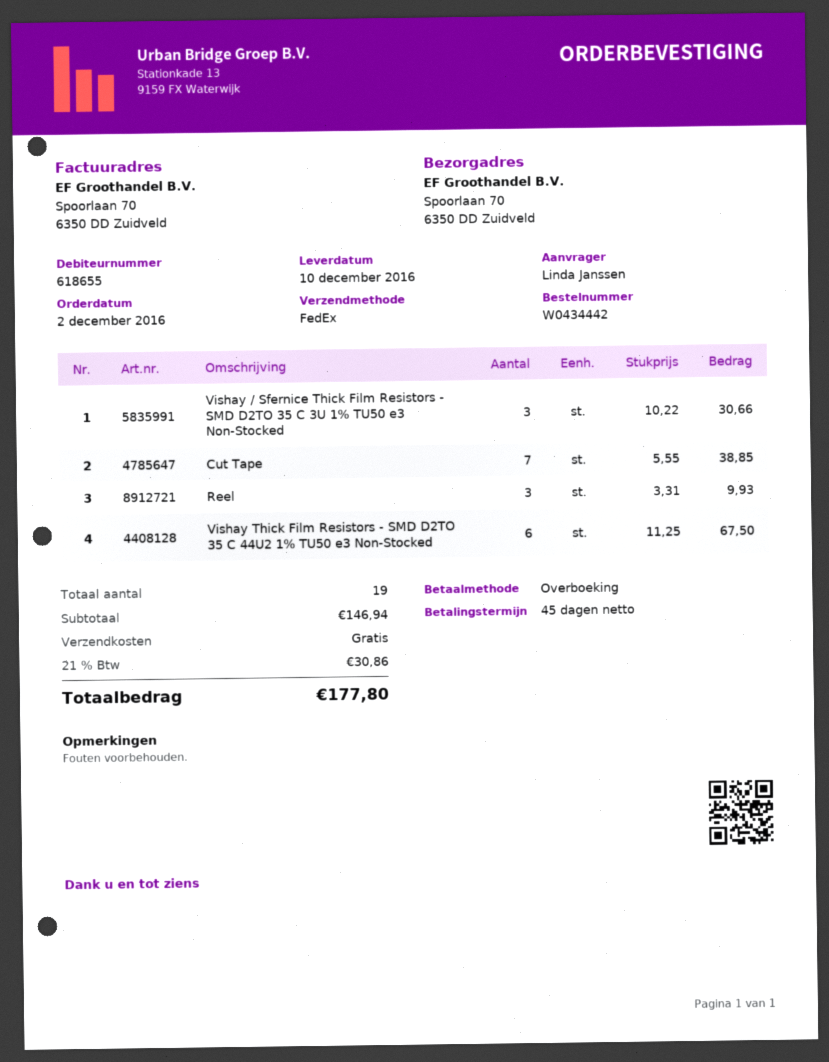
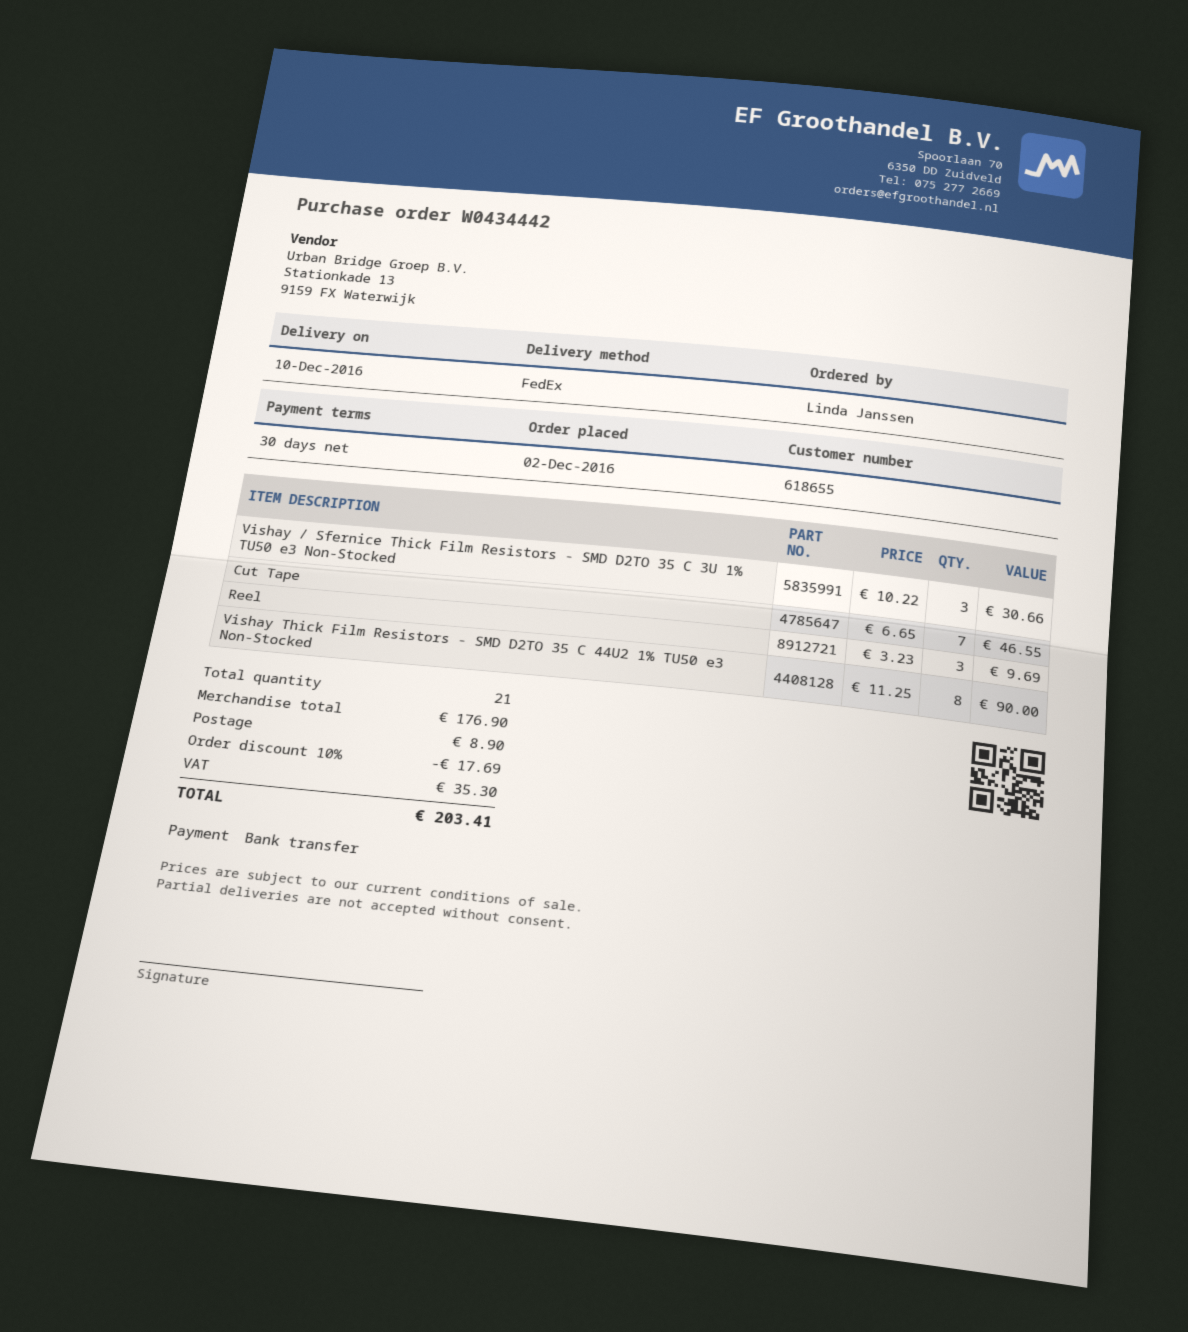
payment terms: 45 days -> 30 days
Cut Tape: 7 x 5.55 = 38.85 -> 7 x 6.65 = 46.55
Reel: 3 x 3.31 = 9.93 -> 3 x 3.23 = 9.69
Vishay Thick Film Resistors - SMD D2TO 35 C 44U2 1% TU50 e3 Non-Stocked: 6 x 11.25 = 67.50 -> 8 x 11.25 = 90.00
total quantity: 19 -> 21
subtotal: 146.94 -> 176.90
discount: none -> 10% = 17.69
shipping: 0.00 -> 8.90
tax: 30.86 -> 35.30
total: 177.80 -> 203.41

